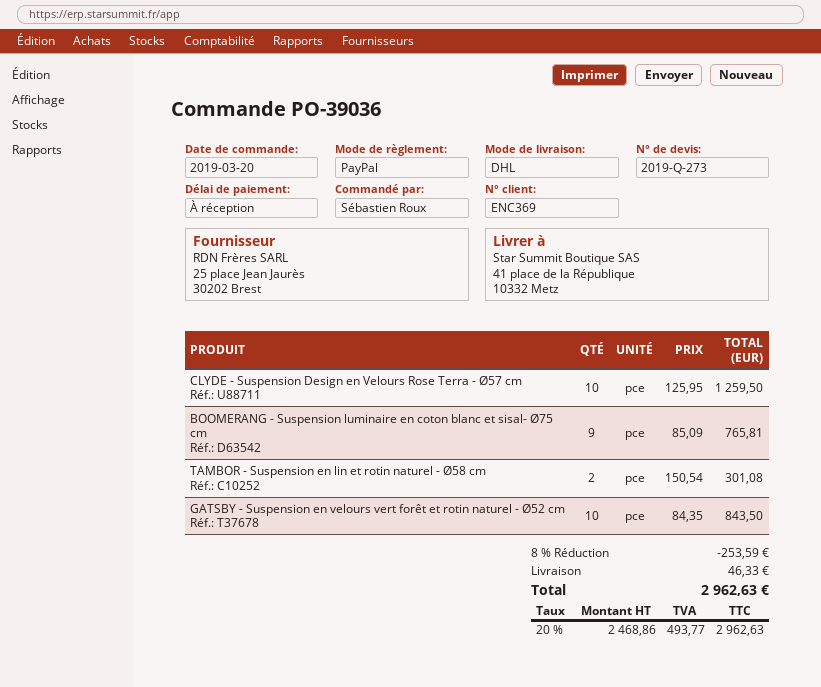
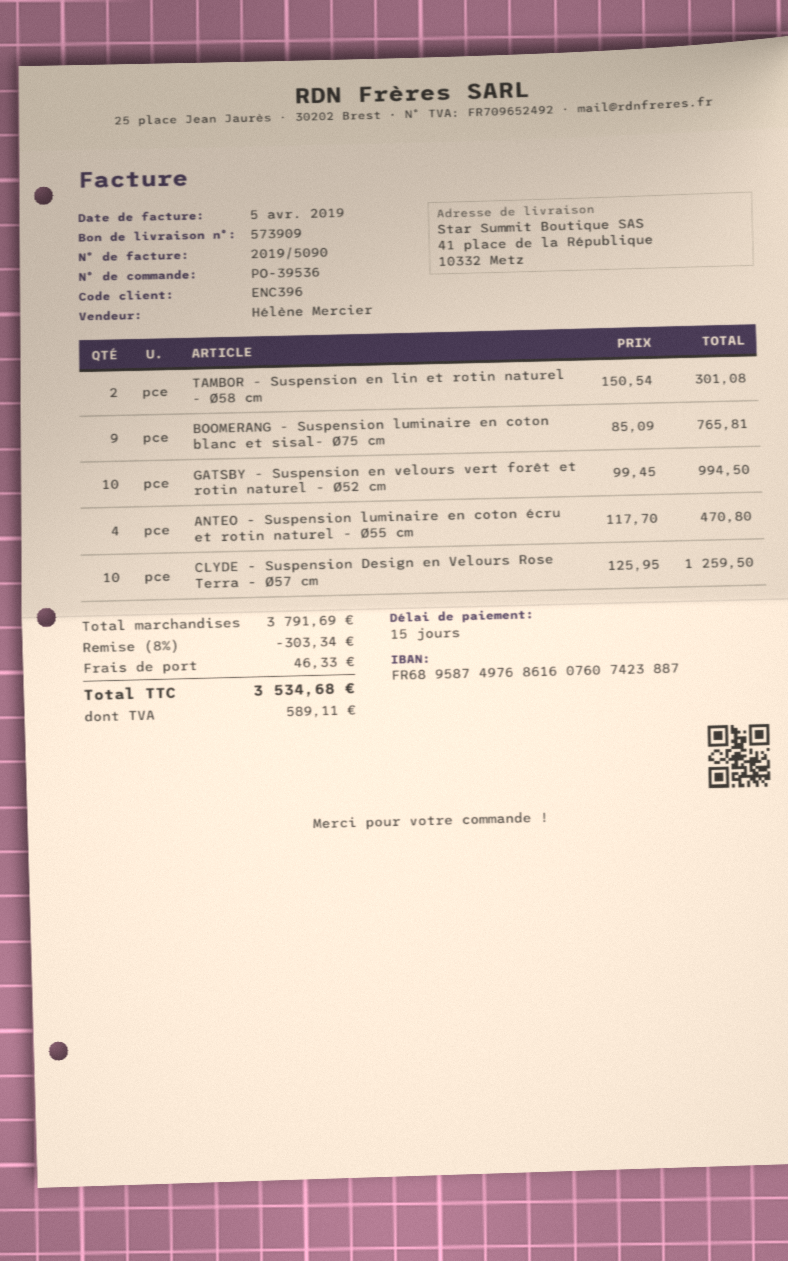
order number: PO-39036 -> PO-39536
payment terms: on receipt -> 15 days
customer number: ENC369 -> ENC396
GATSBY - Suspension en velours vert forêt et rotin naturel - Ø52 cm: 10 x 84.35 = 843.50 -> 10 x 99.45 = 994.50
ANTEO - Suspension luminaire en coton écru et rotin naturel - Ø55 cm: none -> 4 x 117.70 = 470.80
discount: 8% = 253.59 -> 8% = 303.34
tax: 493.77 -> 589.11
total: 2962.63 -> 3534.68

